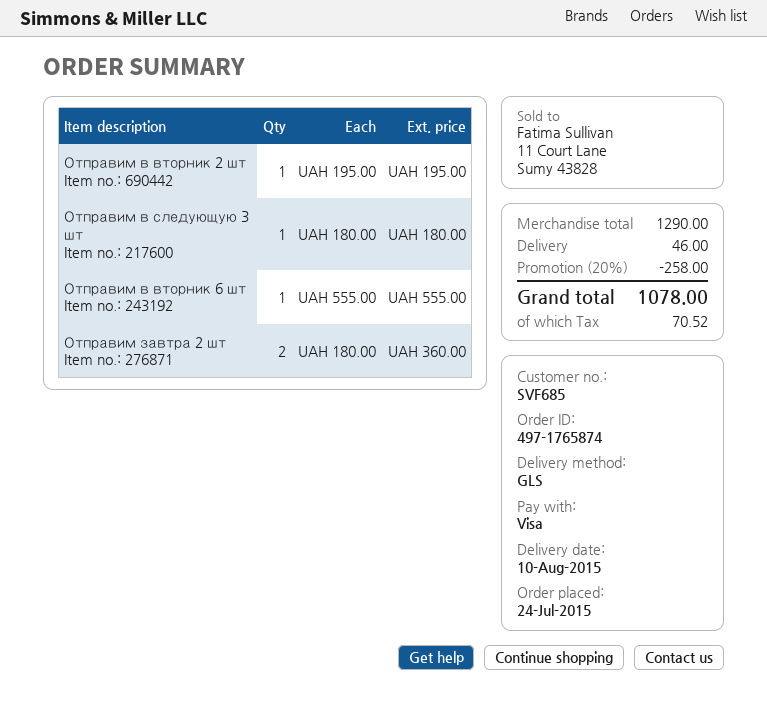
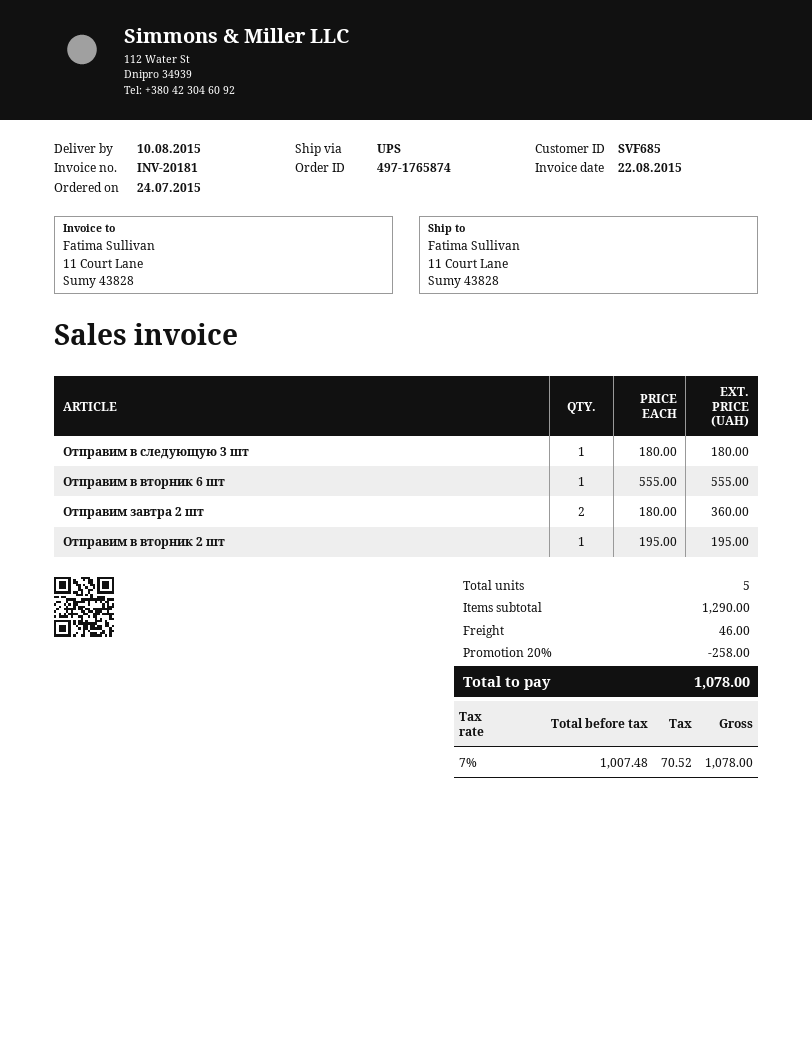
shipping method: GLS -> UPS

